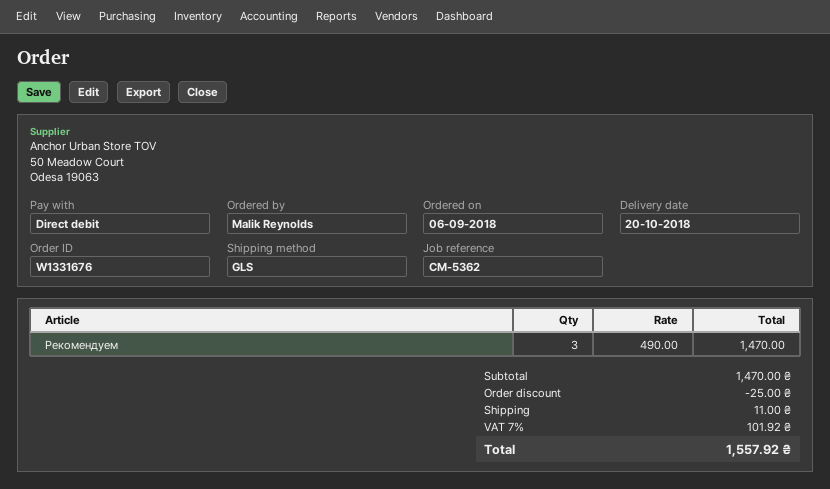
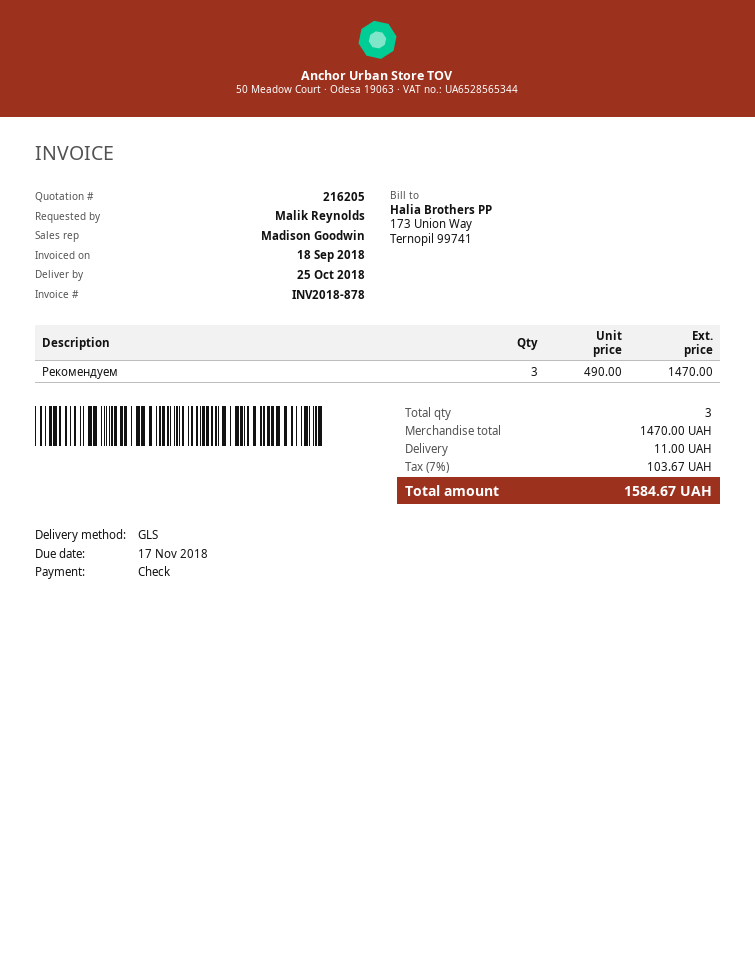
delivery date: 2018-10-20 -> 2018-10-25
payment method: direct debit -> cheque
discount: 25.00 -> none
tax: 7% = 101.92 -> 7% = 103.67
total: 1557.92 -> 1584.67

